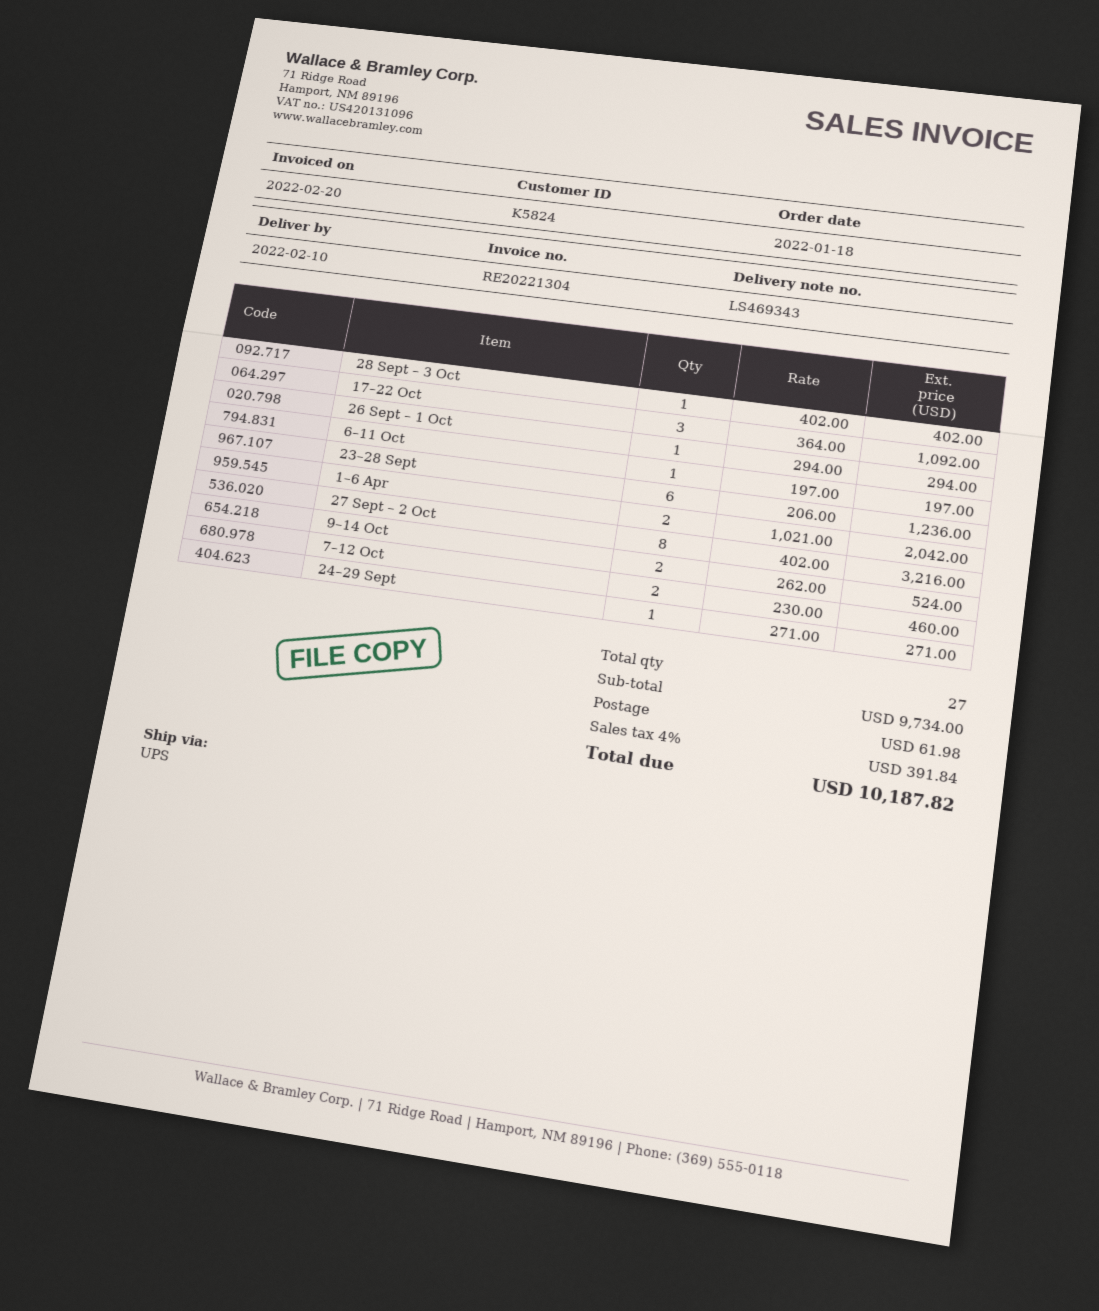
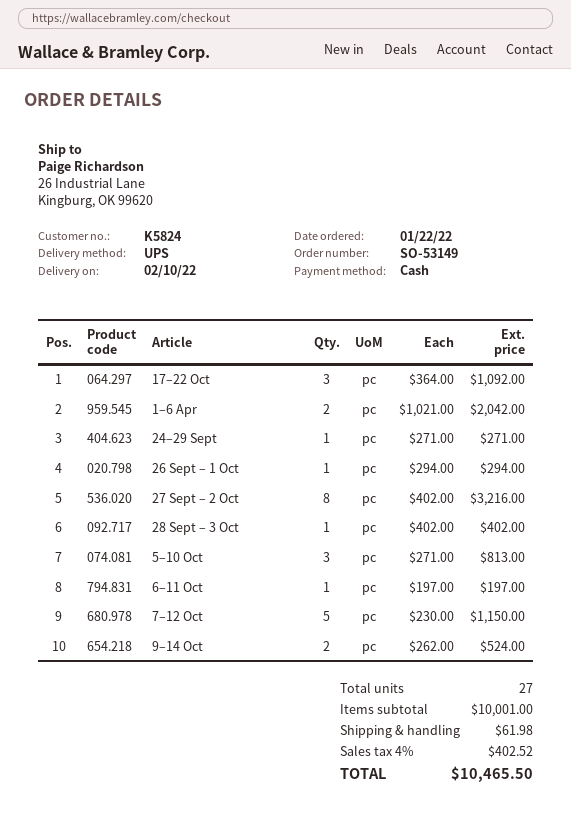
order date: 2022-01-18 -> 2022-01-22
23–28 Sept: 6 x 206.00 = 1236.00 -> none
7–12 Oct: 2 x 230.00 = 460.00 -> 5 x 230.00 = 1150.00
5–10 Oct: none -> 3 x 271.00 = 813.00
subtotal: 9734.00 -> 10001.00
tax: 4% = 391.84 -> 4% = 402.52
total: 10187.82 -> 10465.50

